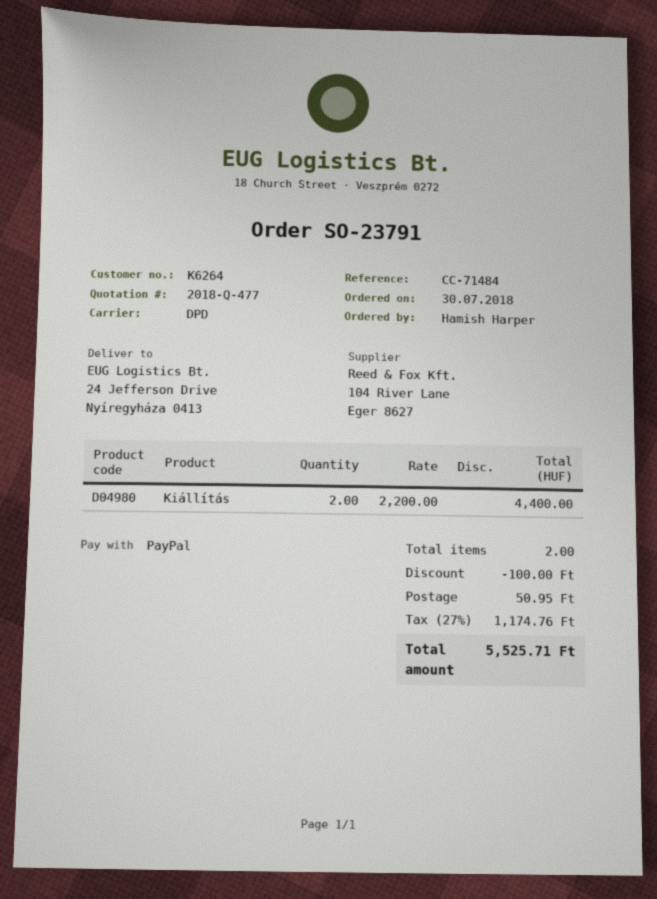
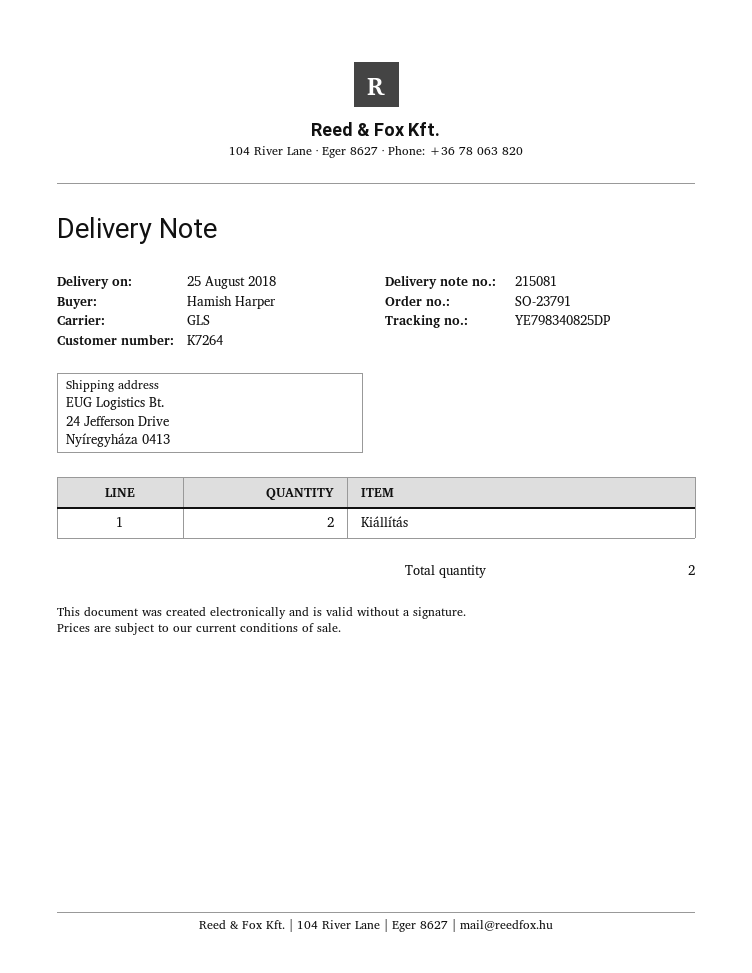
customer number: K6264 -> K7264
shipping method: DPD -> GLS

